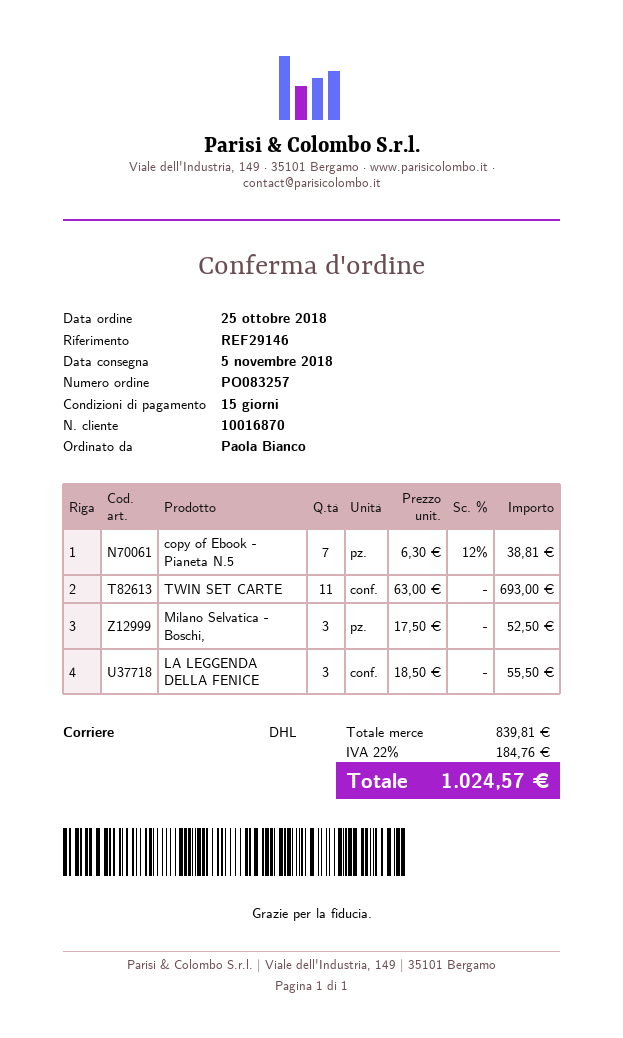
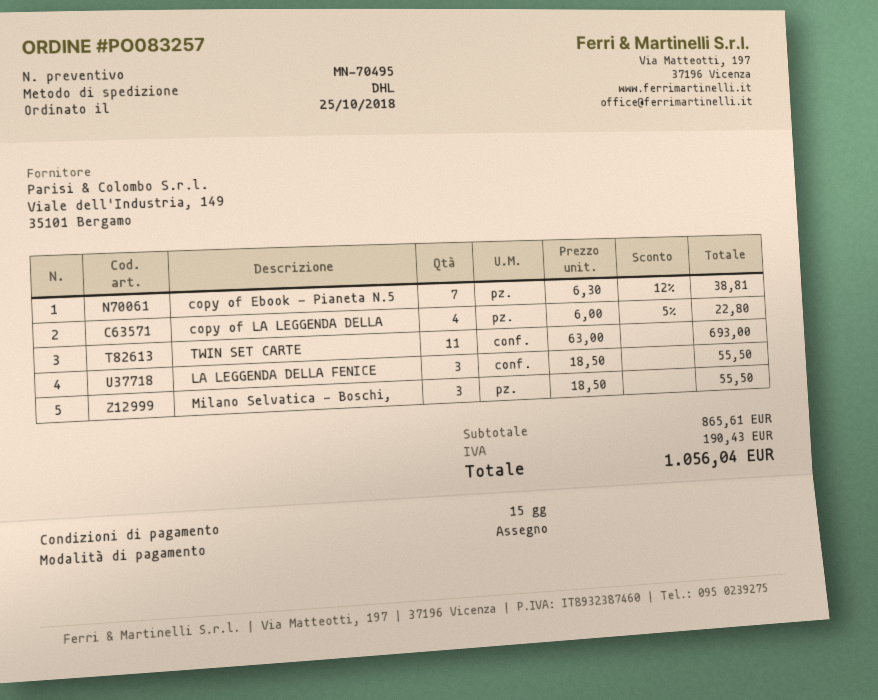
Milano Selvatica - Boschi,: 3 x 17.50 = 52.50 -> 3 x 18.50 = 55.50
copy of LA LEGGENDA DELLA: none -> 4 x 6.00 - 5% = 22.80
subtotal: 839.81 -> 865.61
tax: 184.76 -> 190.43
total: 1024.57 -> 1056.04

